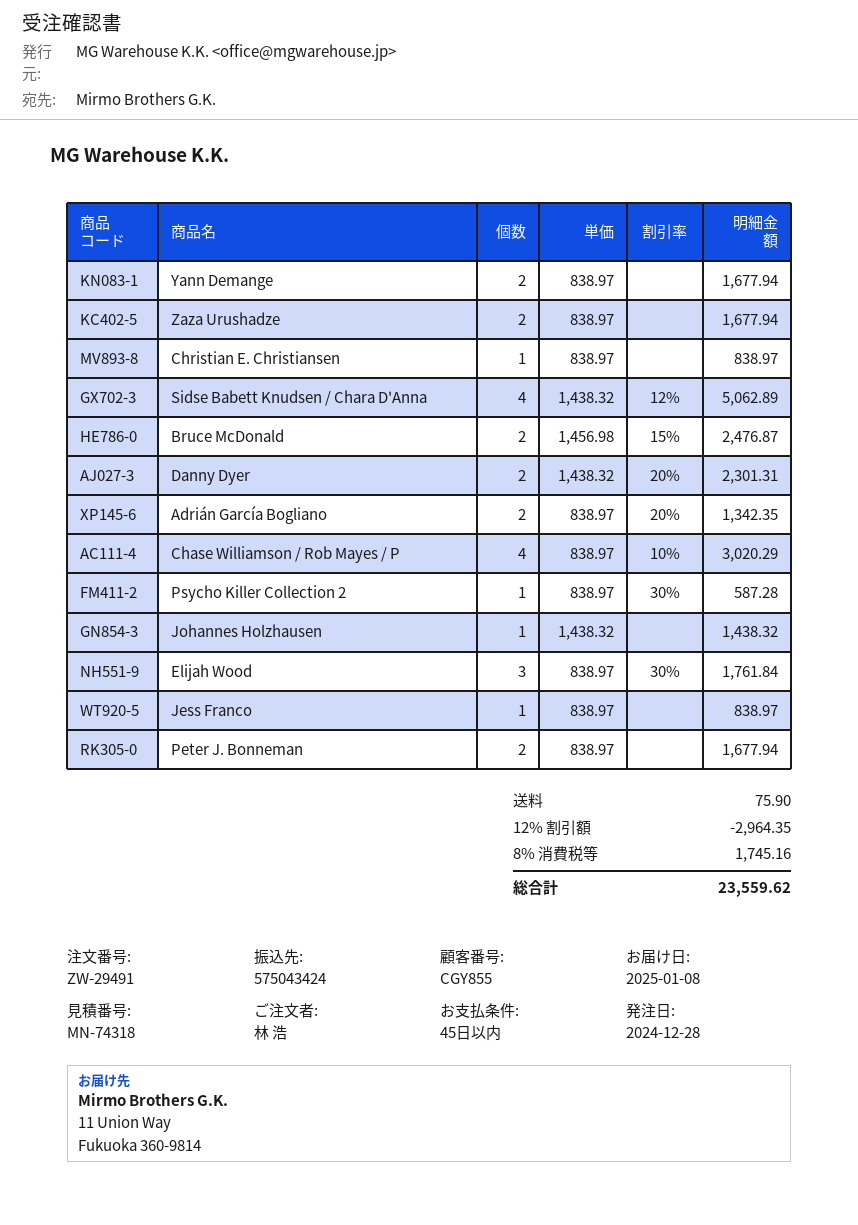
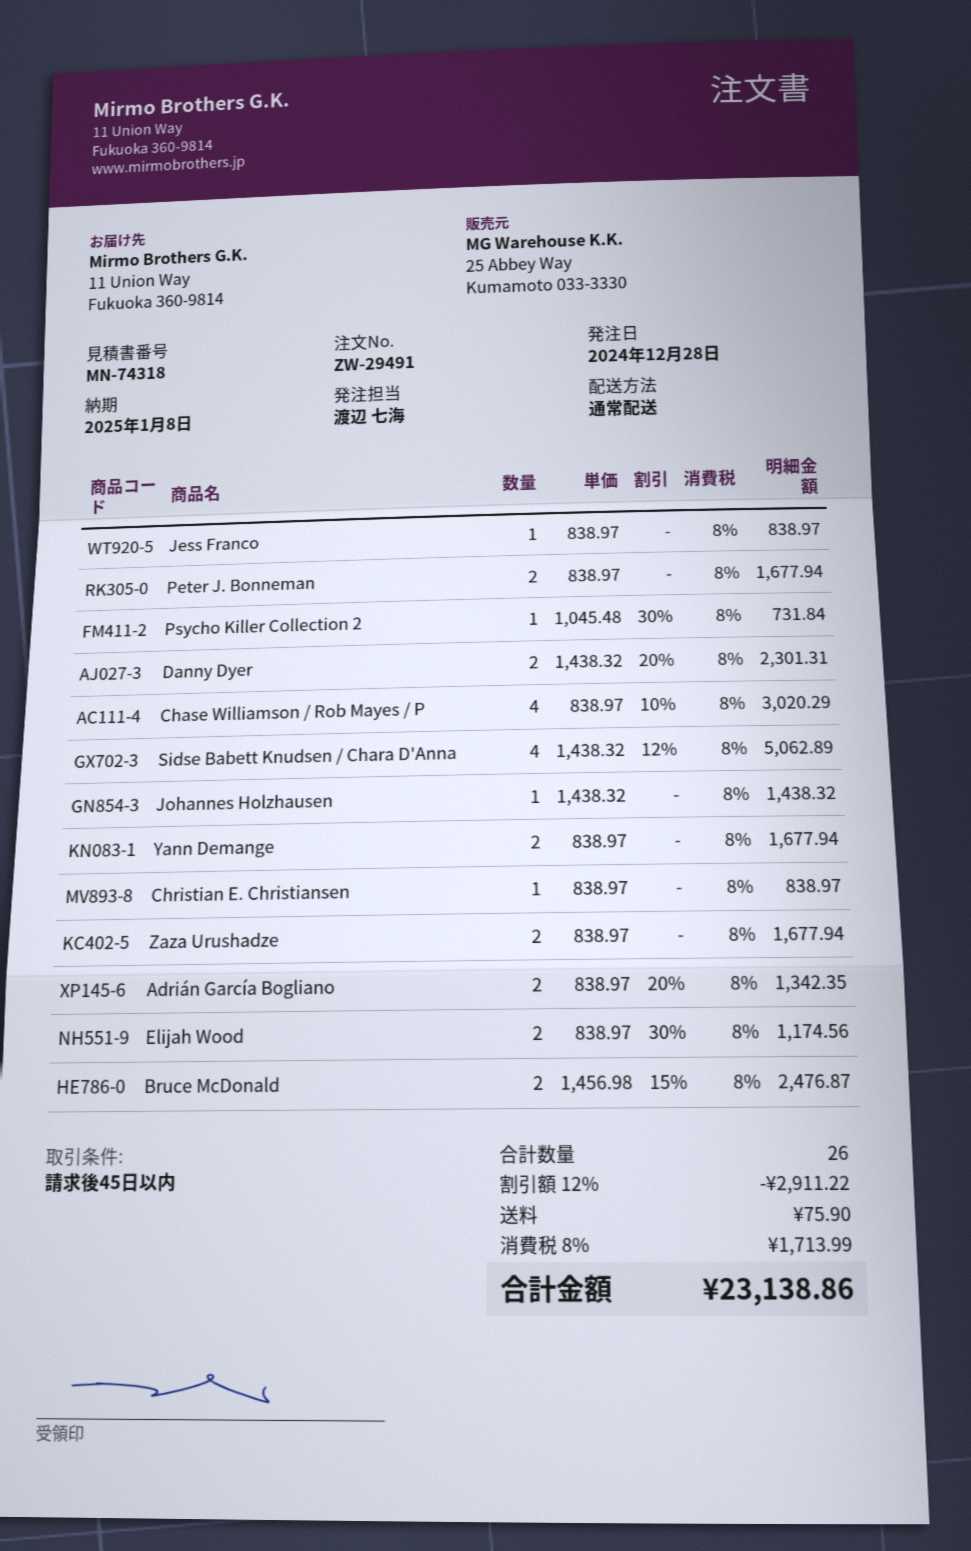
ordered by: 林 浩 -> 渡辺 七海
Psycho Killer Collection 2: 1 x 838.97 - 30% = 587.28 -> 1 x 1045.48 - 30% = 731.84
Elijah Wood: 3 x 838.97 - 30% = 1761.84 -> 2 x 838.97 - 30% = 1174.56
discount: 12% = 2964.35 -> 12% = 2911.22
tax: 8% = 1745.16 -> 8% = 1713.99
total: 23559.62 -> 23138.86

